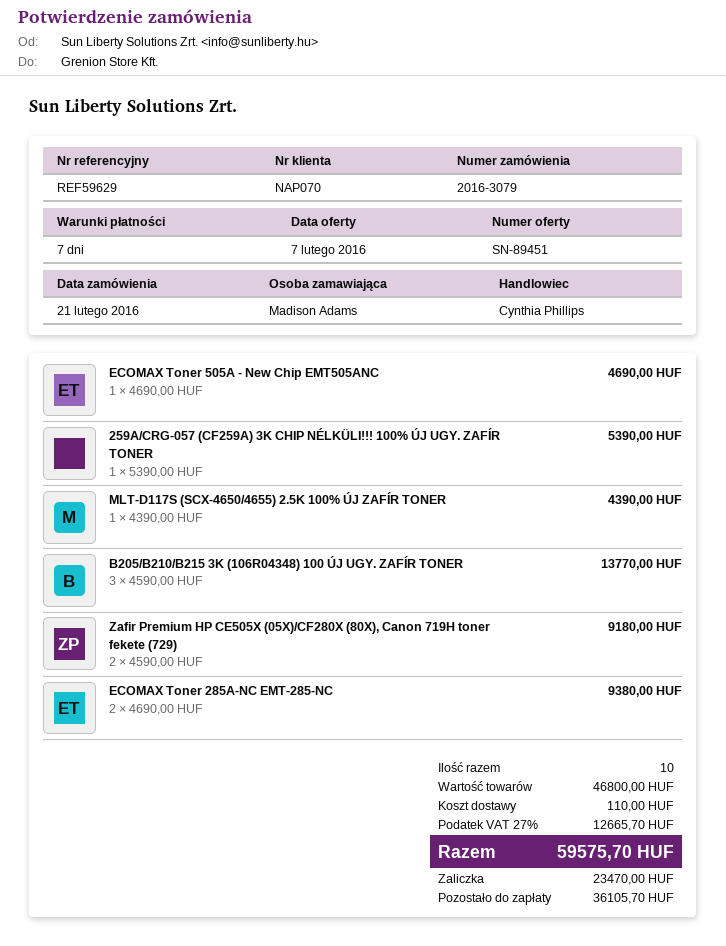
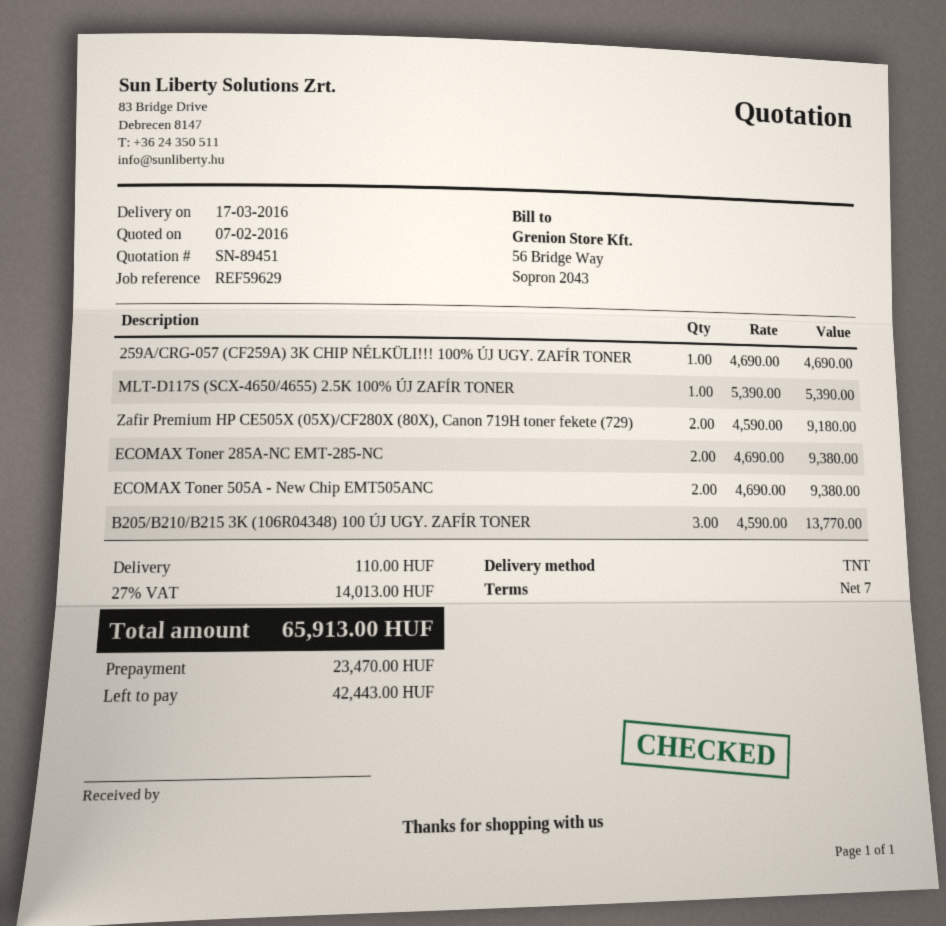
ECOMAX Toner 505A - New Chip EMT505ANC: 1 x 4690.00 = 4690.00 -> 2 x 4690.00 = 9380.00
259A/CRG-057 (CF259A) 3K CHIP NÉLKÜLI!!! 100% ÚJ UGY. ZAFÍR TONER: 1 x 5390.00 = 5390.00 -> 1 x 4690.00 = 4690.00
MLT-D117S (SCX-4650/4655) 2.5K 100% ÚJ ZAFÍR TONER: 1 x 4390.00 = 4390.00 -> 1 x 5390.00 = 5390.00
tax: 27% = 12665.70 -> 27% = 14013.00
total: 59575.70 -> 65913.00
balance: 36105.70 -> 42443.00

